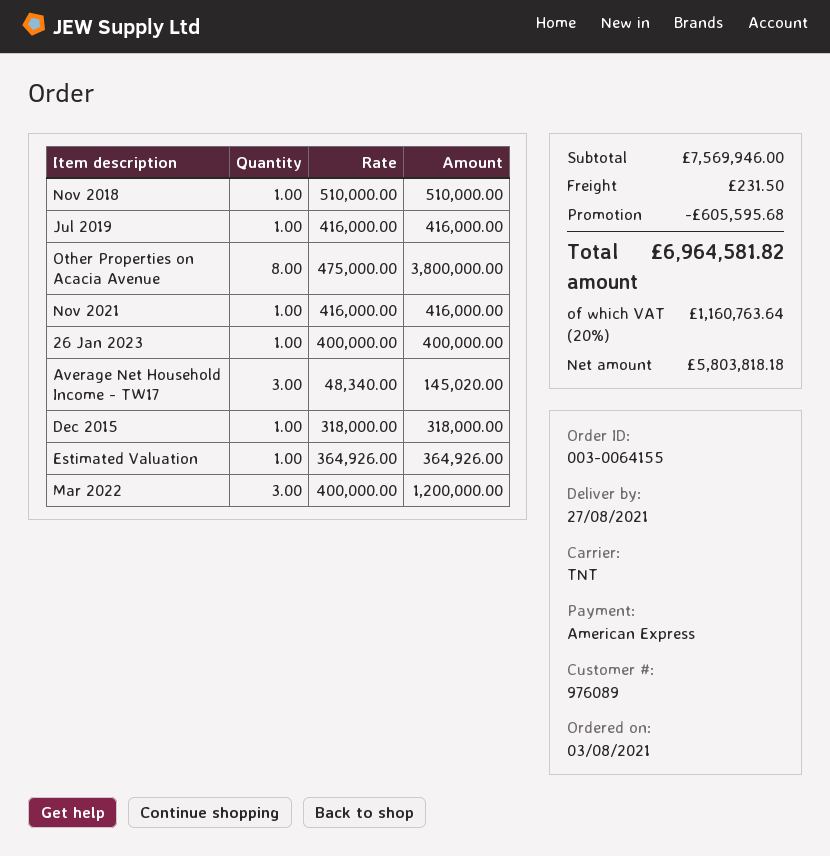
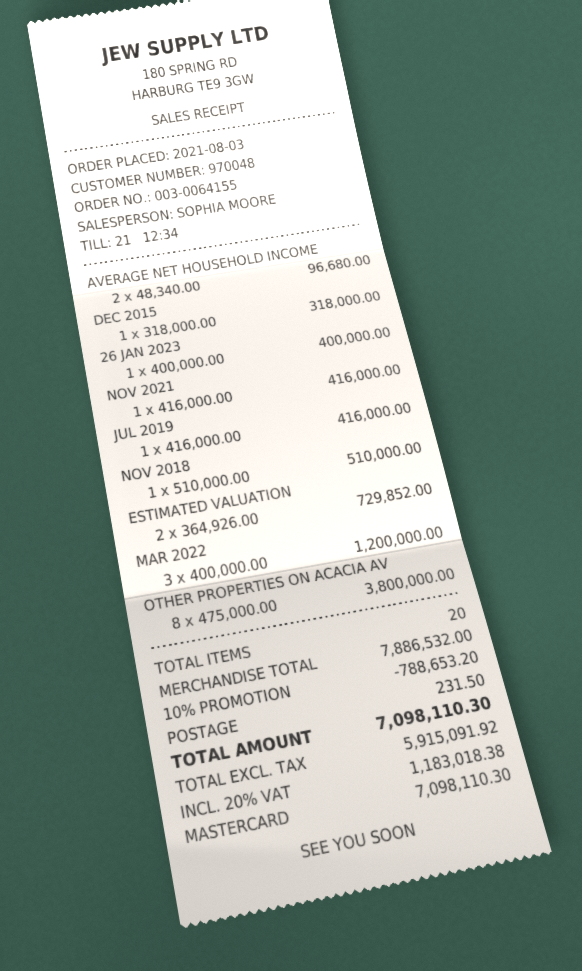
customer number: 976089 -> 970048
payment method: American Express -> Mastercard
Average Net Household Income - TW17: 3 x 48340.00 = 145020.00 -> 2 x 48340.00 = 96680.00
Estimated Valuation: 1 x 364926.00 = 364926.00 -> 2 x 364926.00 = 729852.00
subtotal: 7569946.00 -> 7886532.00
discount: 605595.68 -> 788653.20
net: 5803818.18 -> 5915091.92
tax: 20% = 1160763.64 -> 20% = 1183018.38
total: 6964581.82 -> 7098110.30

